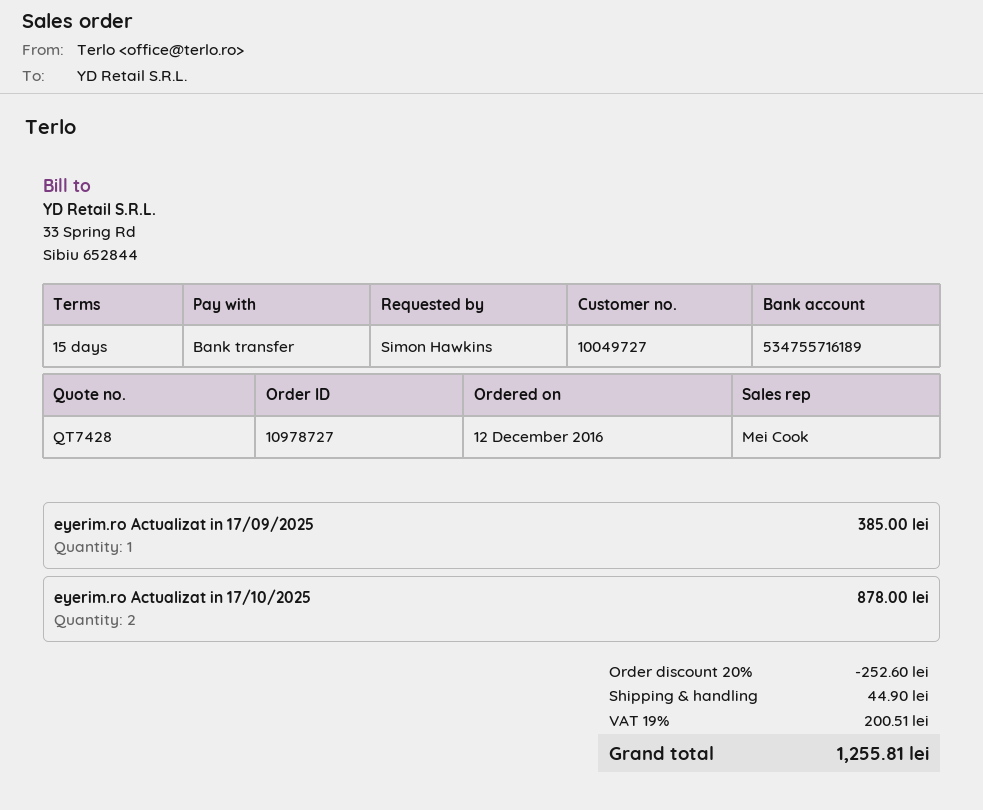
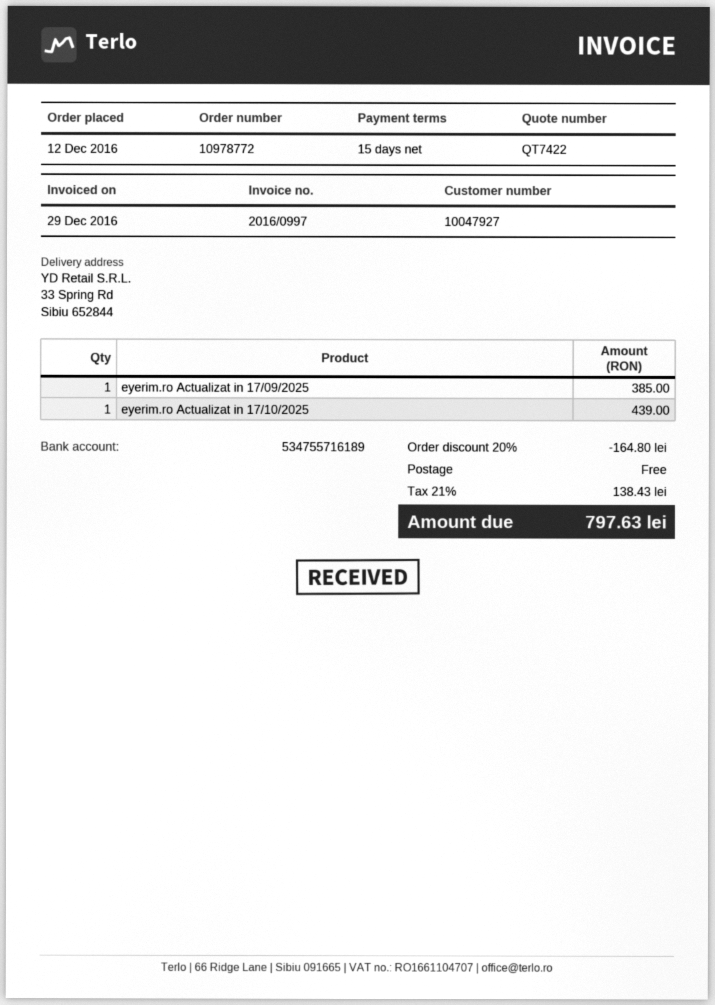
quote number: QT7428 -> QT7422
order number: 10978727 -> 10978772
customer number: 10049727 -> 10047927
eyerim.ro Actualizat in 17/10/2025: 2 for 878.00 -> 1 for 439.00
discount: 20% = 252.60 -> 20% = 164.80
shipping: 44.90 -> 0.00
tax: 19% = 200.51 -> 21% = 138.43
total: 1255.81 -> 797.63

